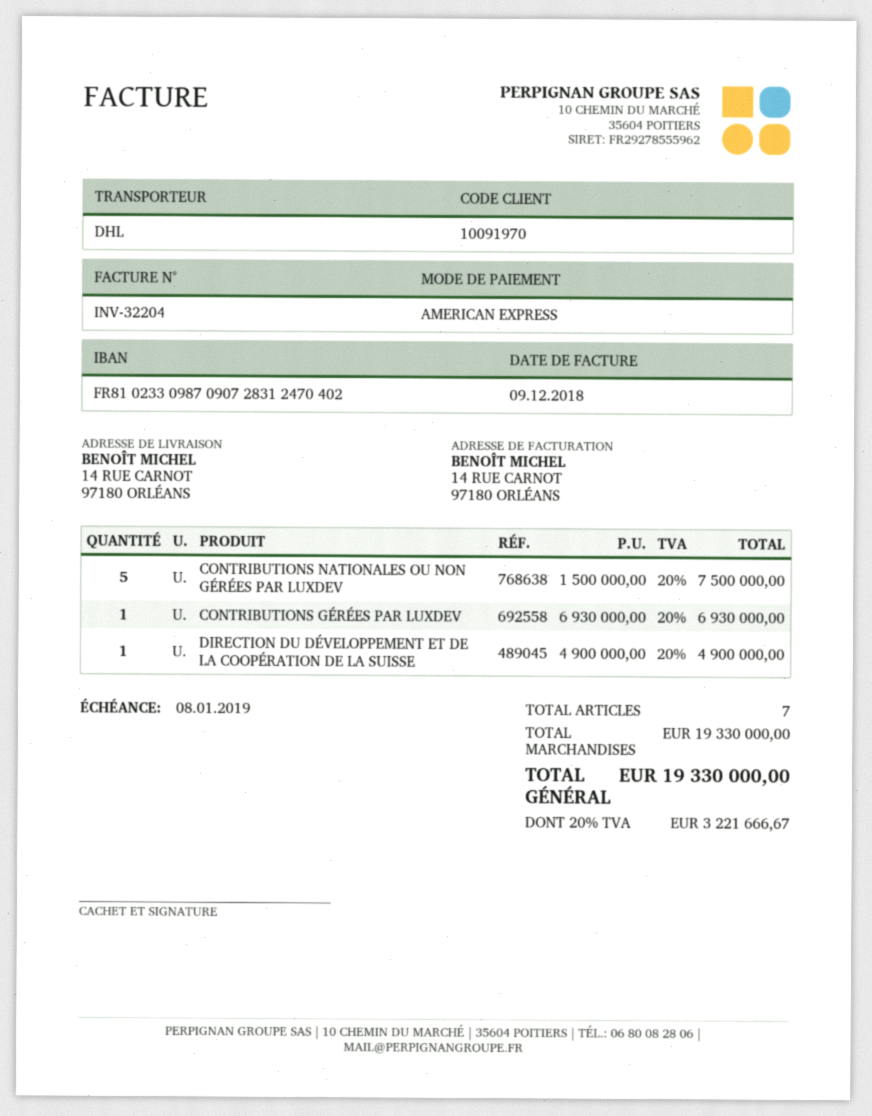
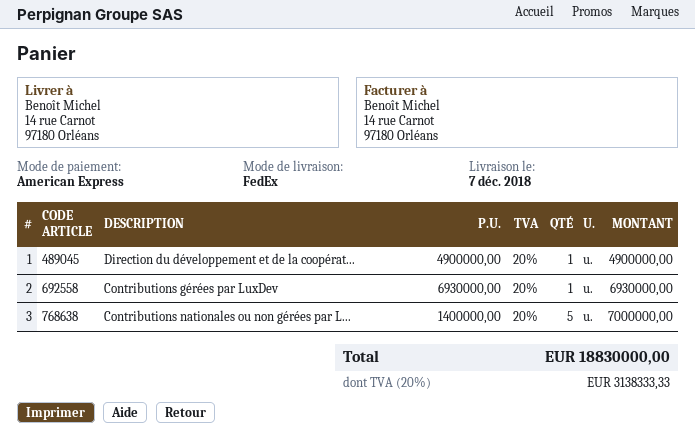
shipping method: DHL -> FedEx
CONTRIBUTIONS NATIONALES OU NON GÉRÉES PAR LUXDEV: 5 x 1500000.00 = 7500000.00 -> 5 x 1400000.00 = 7000000.00
tax: 20% = 3221666.67 -> 20% = 3138333.33
total: 19330000.00 -> 18830000.00

